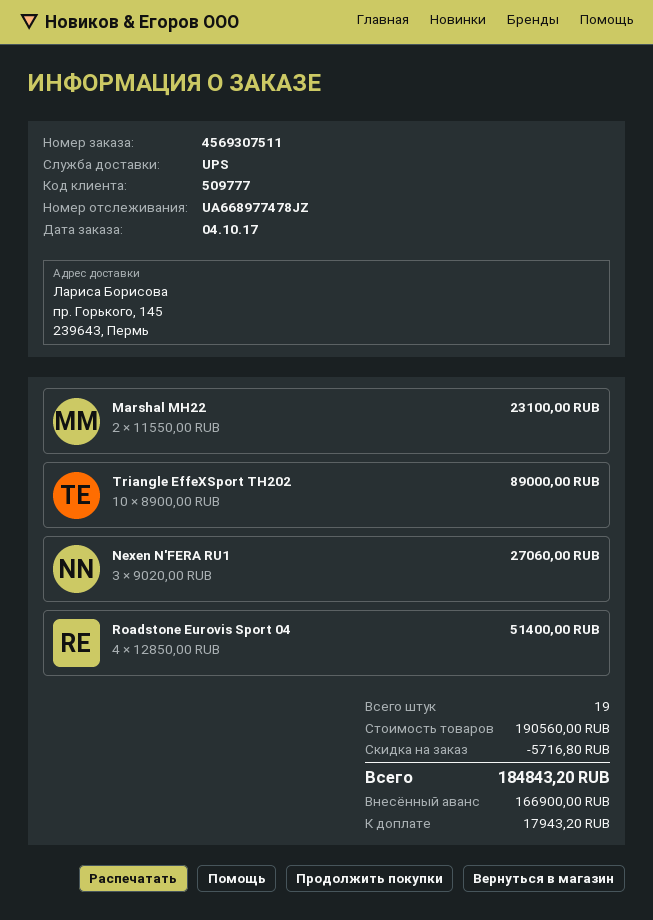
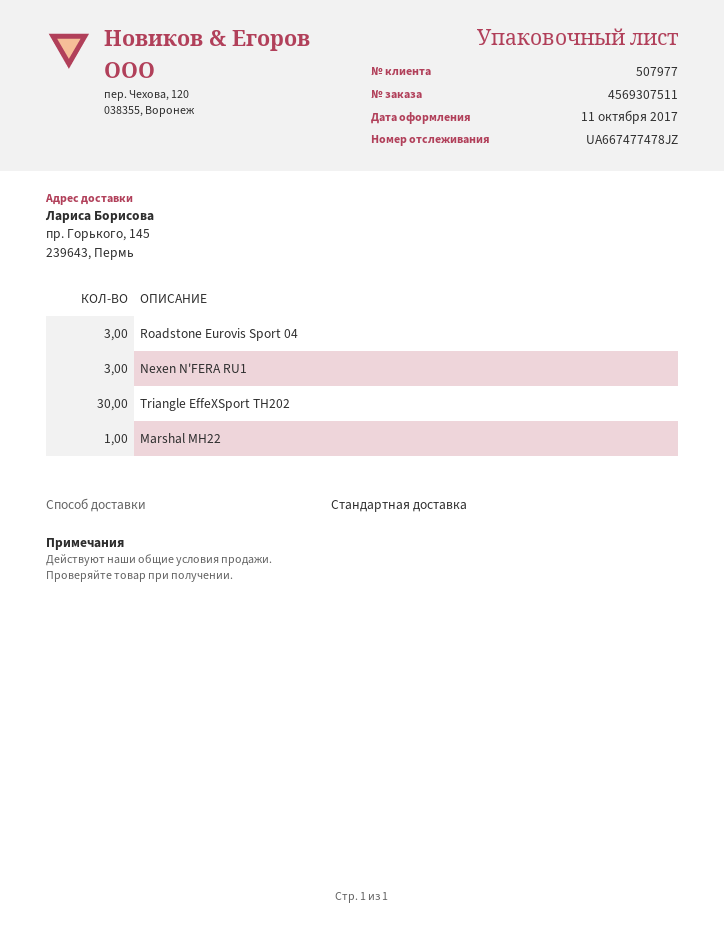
order date: 2017-10-04 -> 2017-10-11
customer number: 509777 -> 507977
shipping method: UPS -> standard
tracking number: UA668977478JZ -> UA667477478JZ
Marshal MH22: 2 -> 1
Triangle EffeXSport TH202: 10 -> 30
Roadstone Eurovis Sport 04: 4 -> 3

